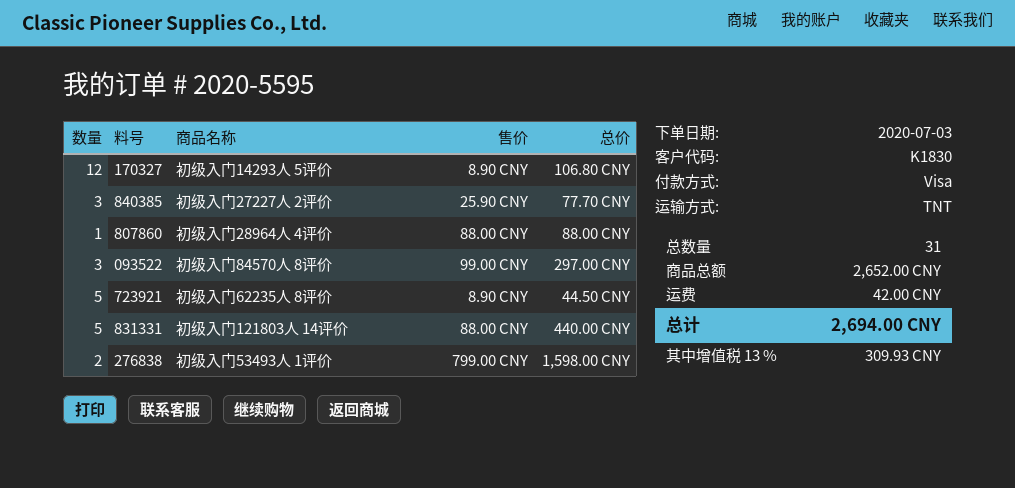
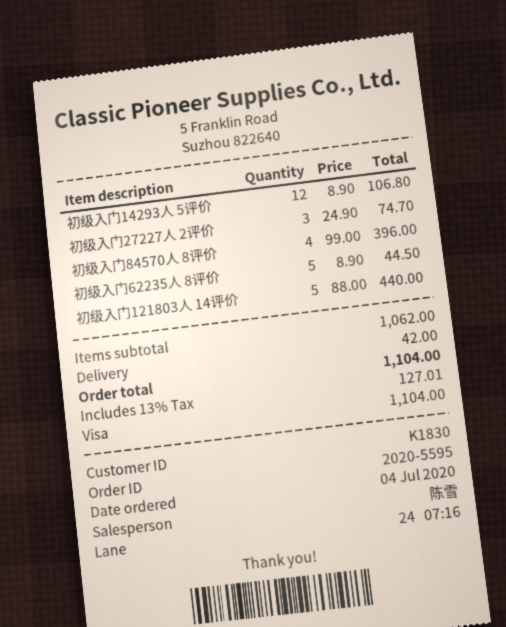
order date: 2020-07-03 -> 2020-07-04
初级入门27227人 2评价: 3 x 25.90 = 77.70 -> 3 x 24.90 = 74.70
初级入门28964人 4评价: 1 x 88.00 = 88.00 -> none
初级入门84570人 8评价: 3 x 99.00 = 297.00 -> 4 x 99.00 = 396.00
初级入门53493人 1评价: 2 x 799.00 = 1598.00 -> none
subtotal: 2652.00 -> 1062.00
tax: 13% = 309.93 -> 13% = 127.01
total: 2694.00 -> 1104.00

